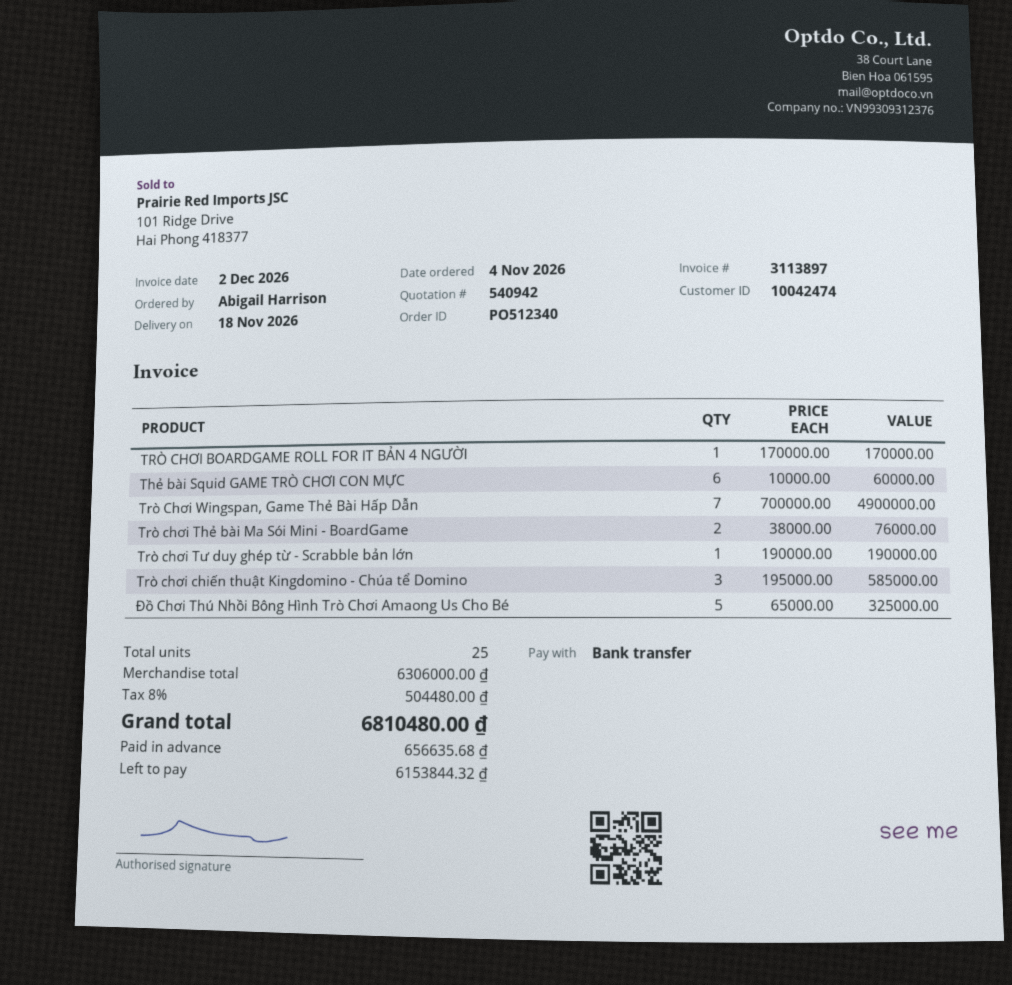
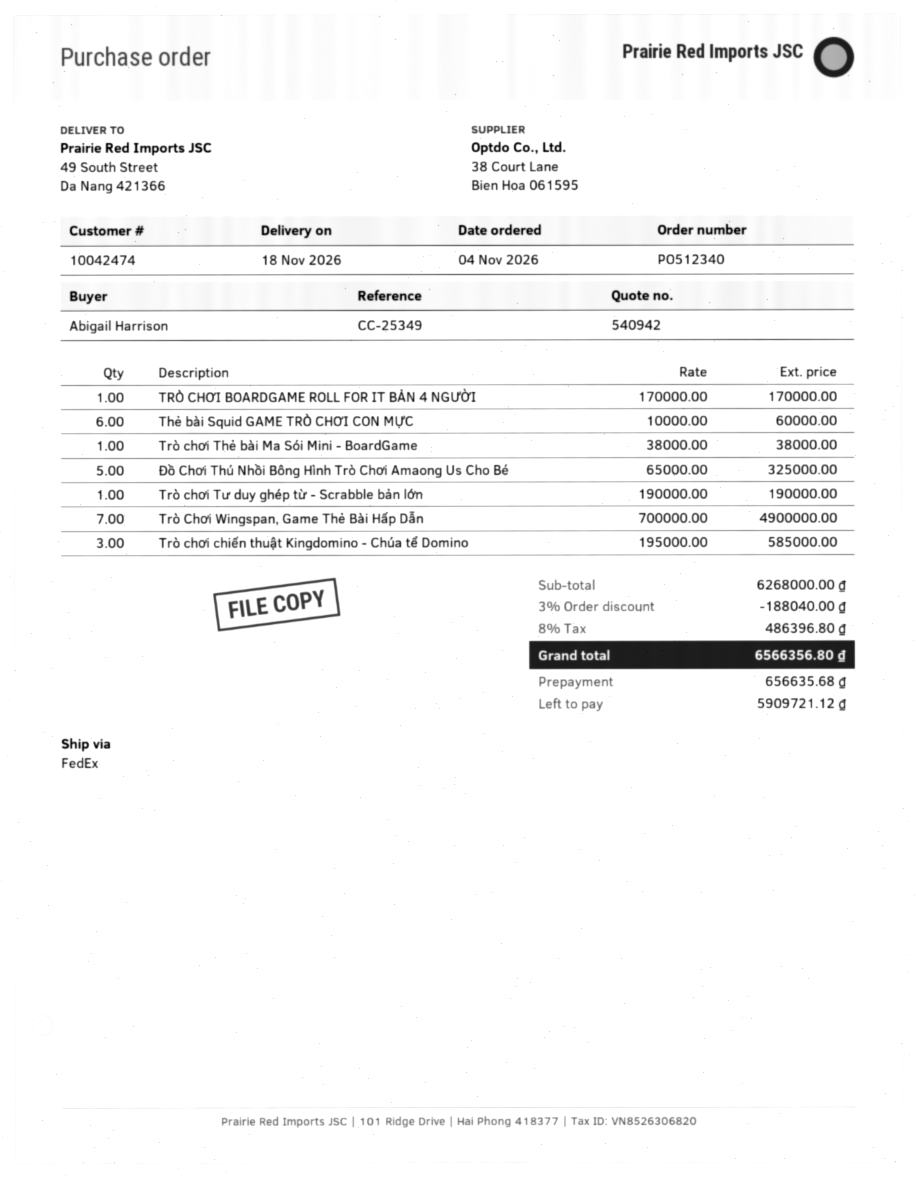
Trò chơi Thẻ bài Ma Sói Mini - BoardGame: 2 x 38000.00 = 76000.00 -> 1 x 38000.00 = 38000.00
subtotal: 6306000.00 -> 6268000.00
discount: none -> 3% = 188040.00
tax: 8% = 504480.00 -> 8% = 486396.80
total: 6810480.00 -> 6566356.80
balance: 6153844.32 -> 5909721.12

